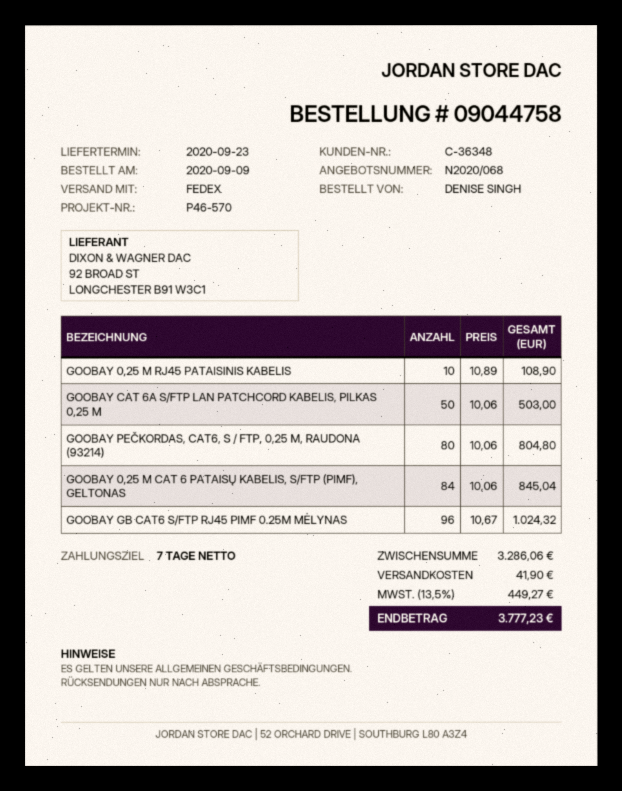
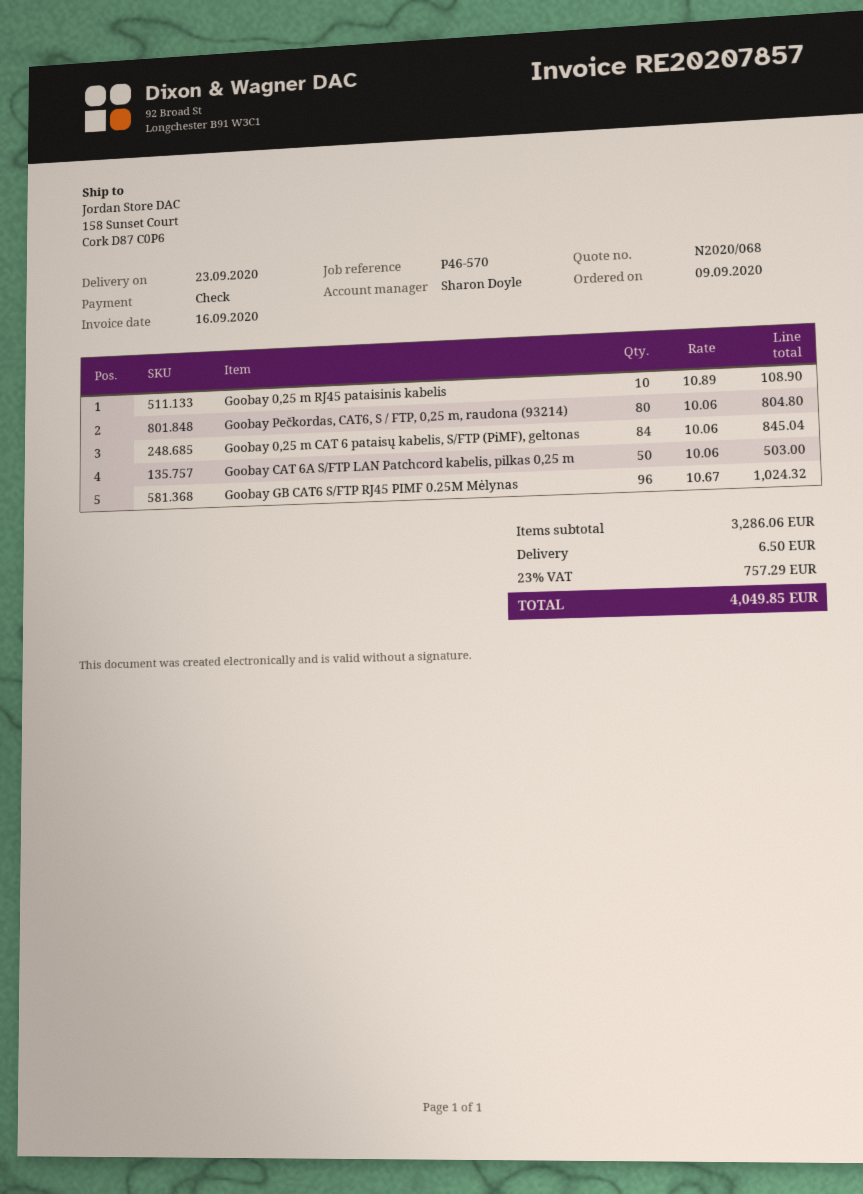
shipping: 41.90 -> 6.50
tax: 13.5% = 449.27 -> 23% = 757.29
total: 3777.23 -> 4049.85

